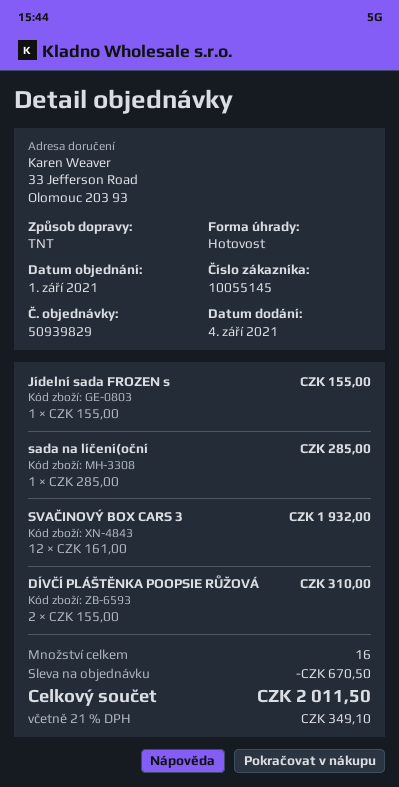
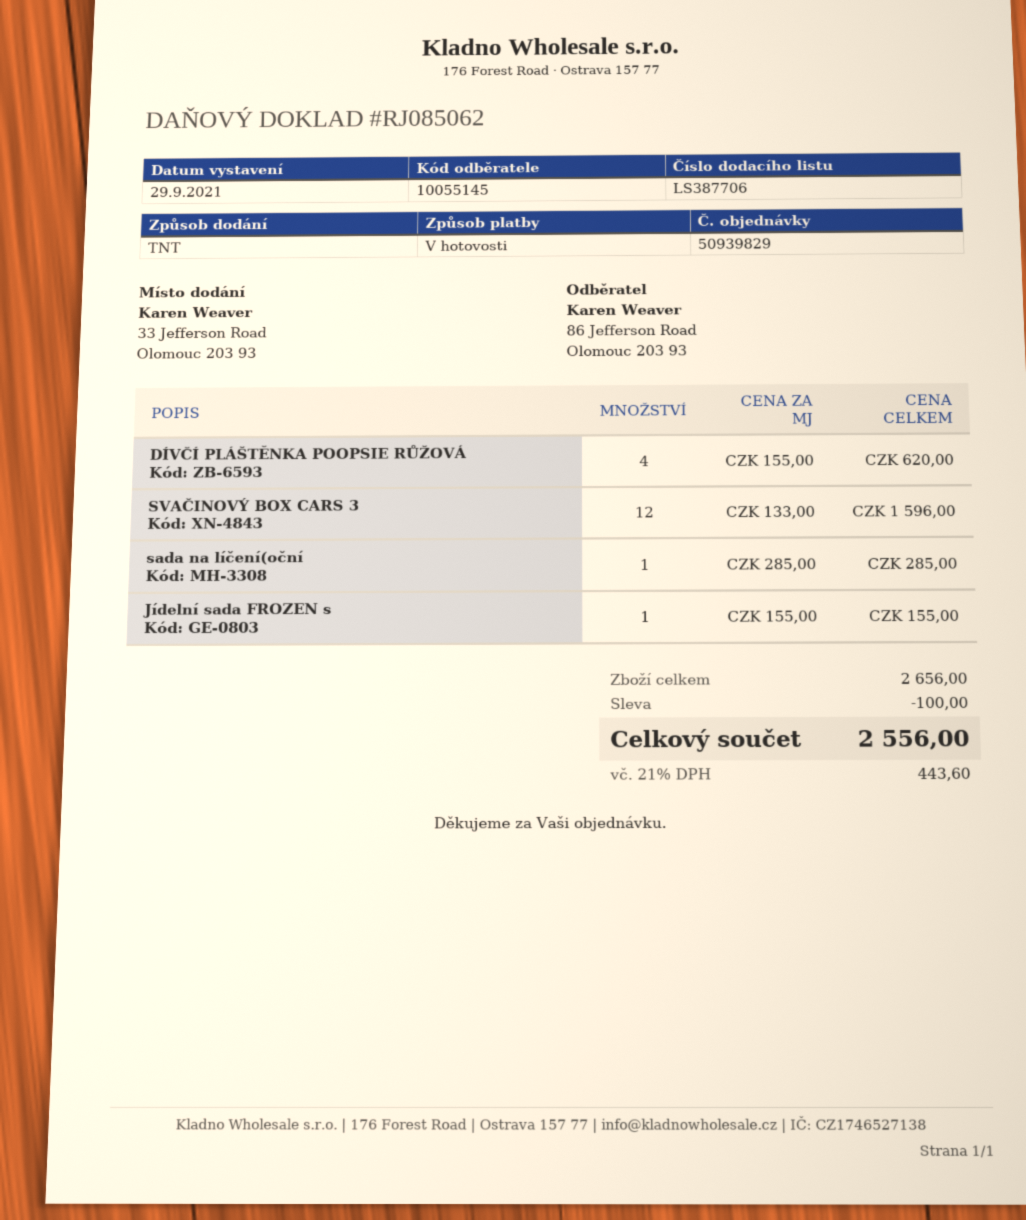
SVAČINOVÝ BOX CARS 3: 12 x 161.00 = 1932.00 -> 12 x 133.00 = 1596.00
DÍVČÍ PLÁŠTĚNKA POOPSIE RŮŽOVÁ: 2 x 155.00 = 310.00 -> 4 x 155.00 = 620.00
discount: 670.50 -> 100.00
tax: 21% = 349.10 -> 21% = 443.60
total: 2011.50 -> 2556.00

